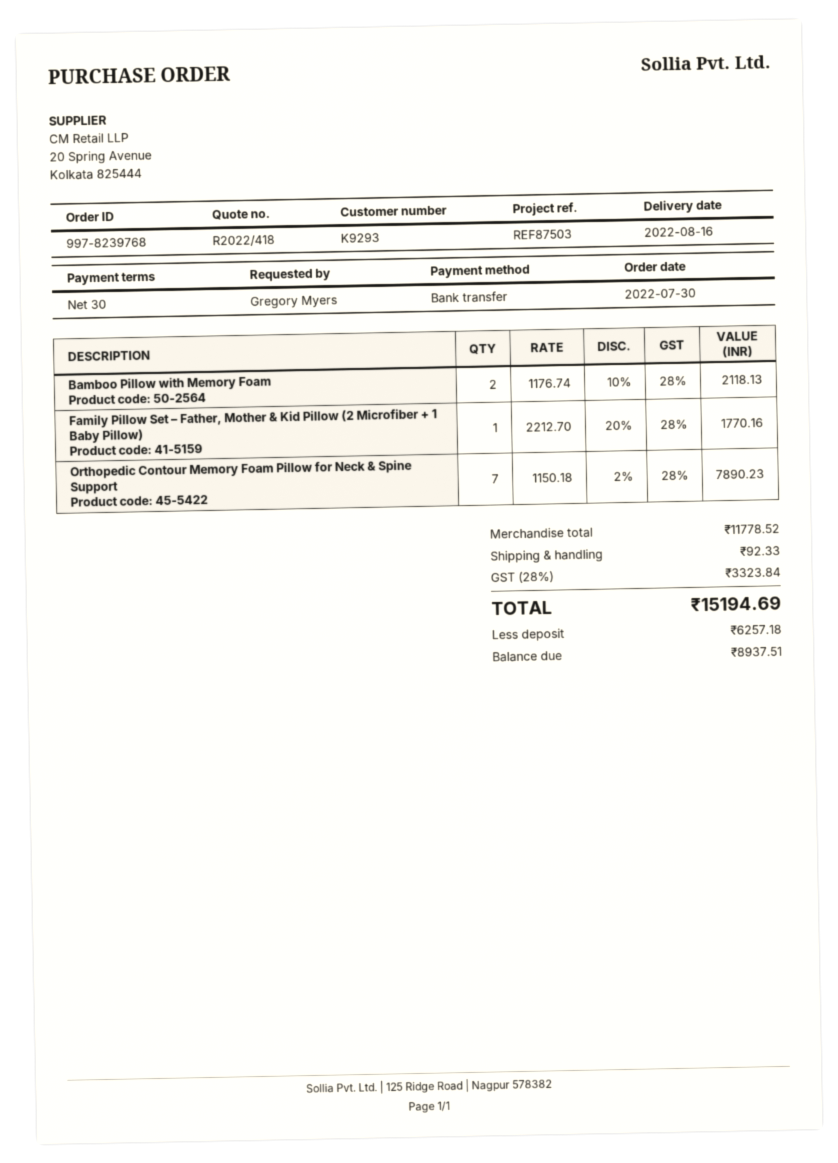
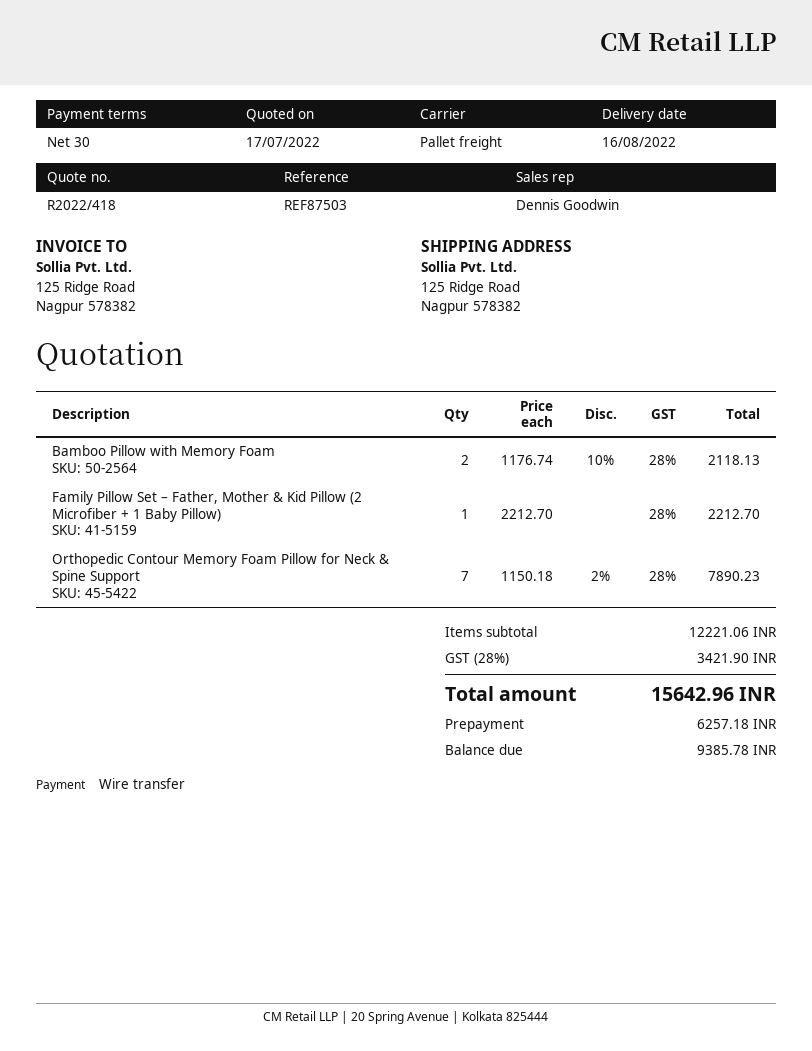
Family Pillow Set – Father, Mother & Kid Pillow (2 Microfiber + 1 Baby Pillow): 1 x 2212.70 - 20% = 1770.16 -> 1 x 2212.70 = 2212.70
subtotal: 11778.52 -> 12221.06
shipping: 92.33 -> none
tax: 28% = 3323.84 -> 28% = 3421.90
total: 15194.69 -> 15642.96
balance: 8937.51 -> 9385.78

